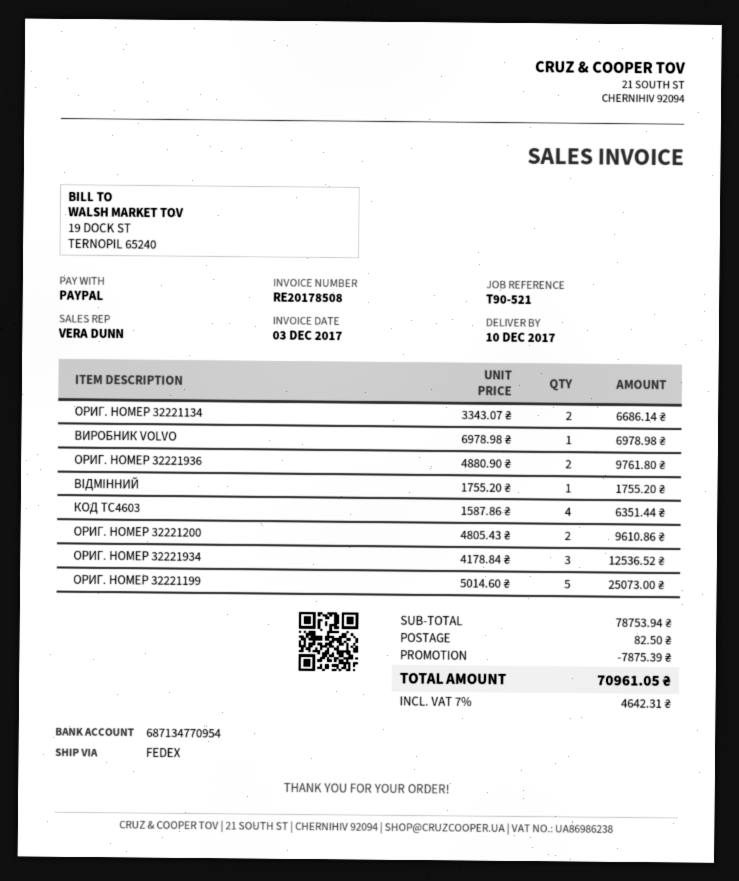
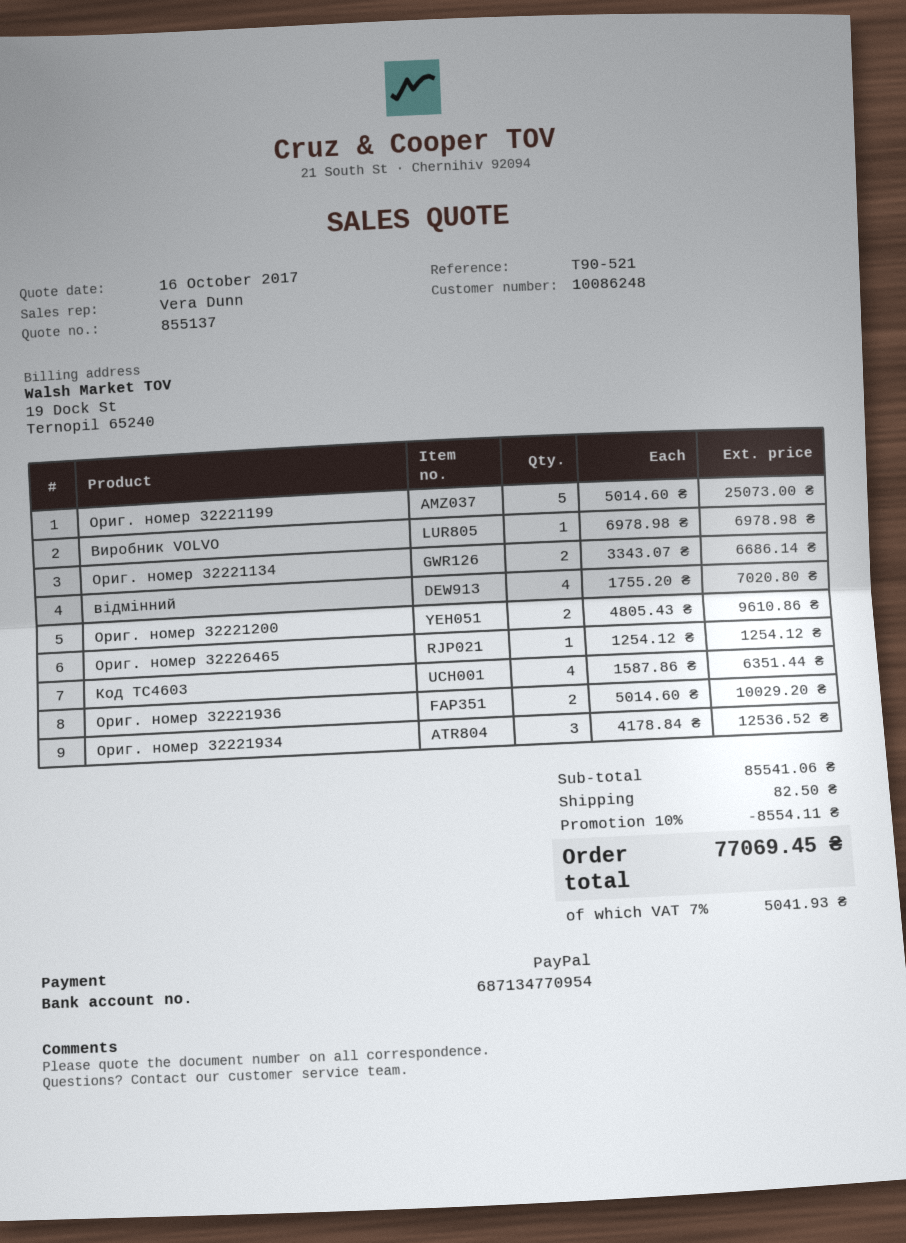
ОРИГ. НОМЕР 32221936: 2 x 4880.90 = 9761.80 -> 2 x 5014.60 = 10029.20
ВІДМІННИЙ: 1 x 1755.20 = 1755.20 -> 4 x 1755.20 = 7020.80
Ориг. номер 32226465: none -> 1 x 1254.12 = 1254.12
subtotal: 78753.94 -> 85541.06
discount: 7875.39 -> 8554.11
tax: 7% = 4642.31 -> 7% = 5041.93
total: 70961.05 -> 77069.45

